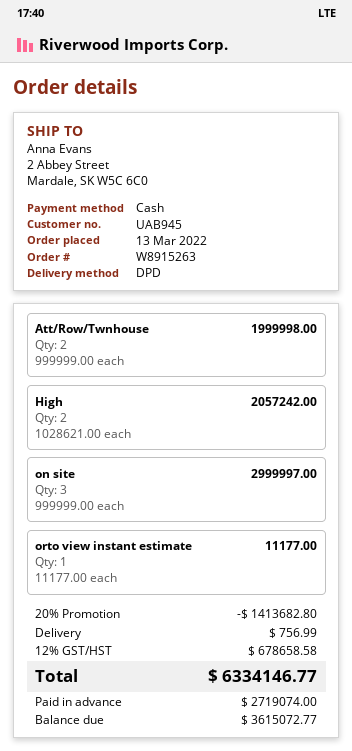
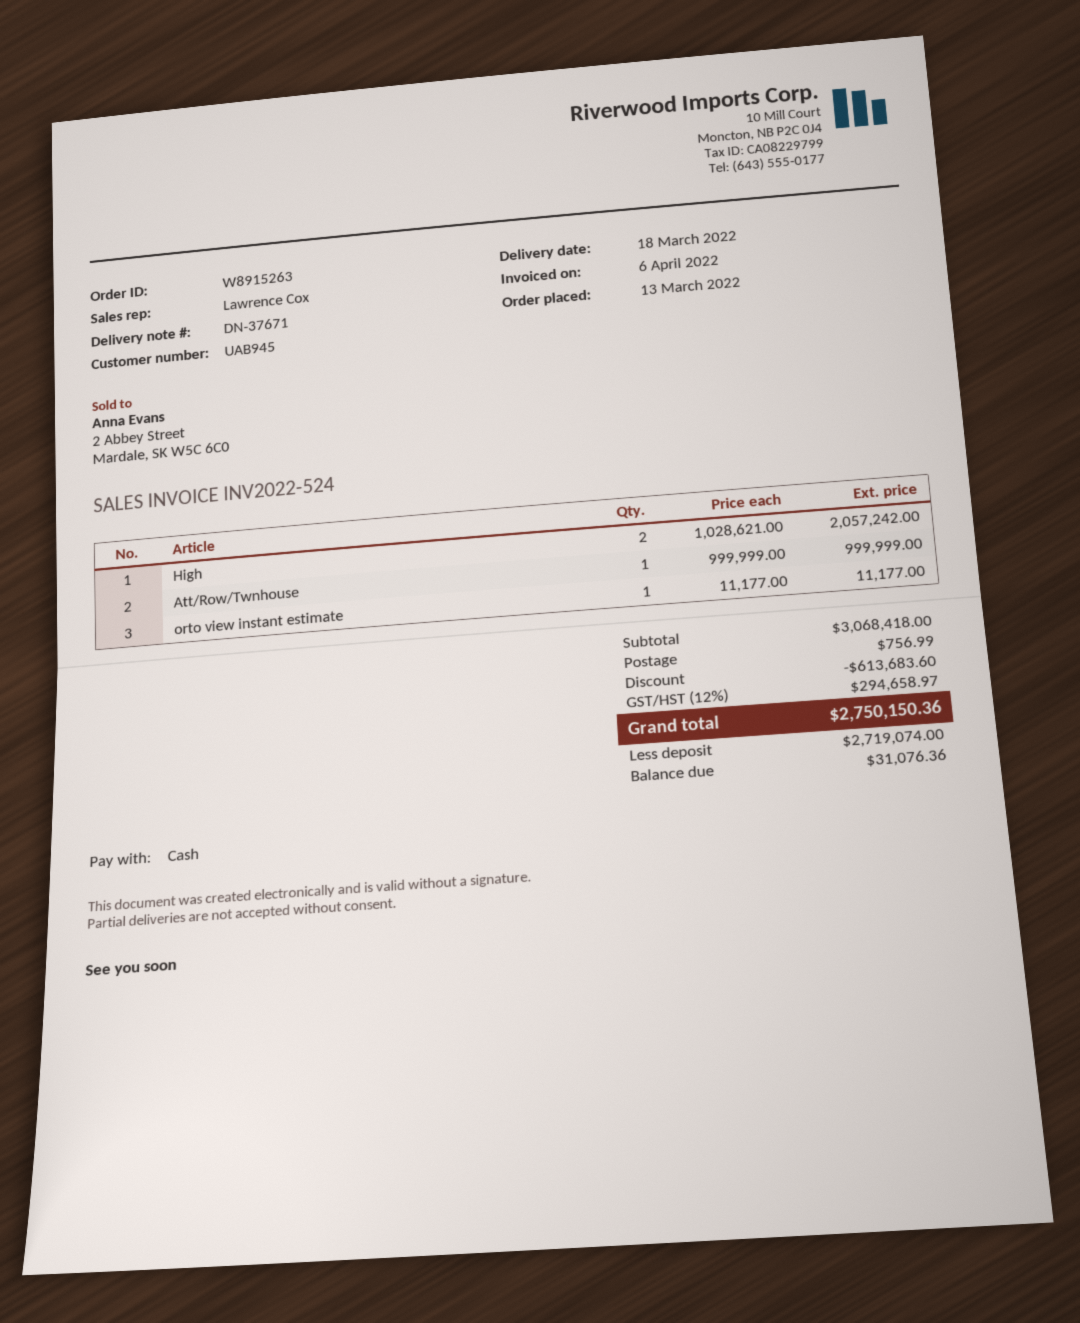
Att/Row/Twnhouse: 2 x 999999.00 = 1999998.00 -> 1 x 999999.00 = 999999.00
on site: 3 x 999999.00 = 2999997.00 -> none
discount: 1413682.80 -> 613683.60
tax: 12% = 678658.58 -> 12% = 294658.97
total: 6334146.77 -> 2750150.36
balance: 3615072.77 -> 31076.36

